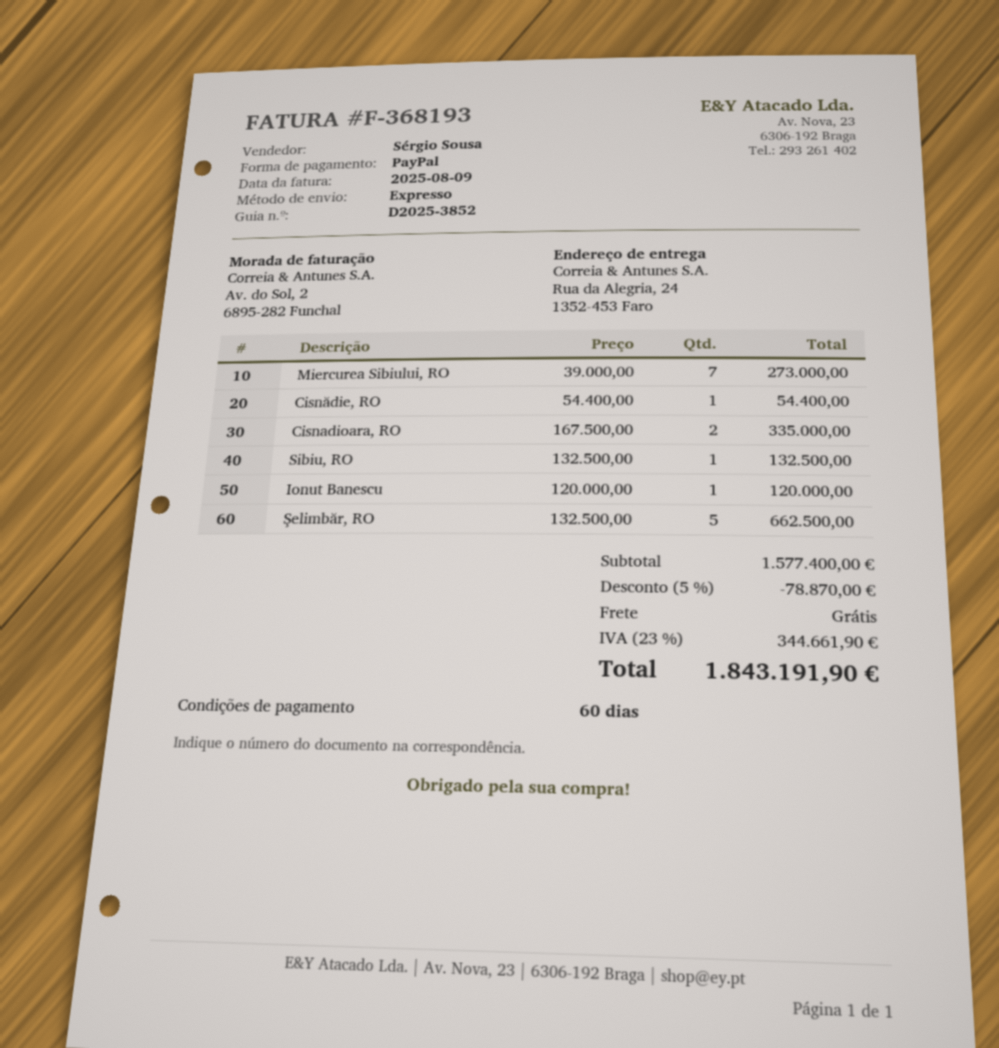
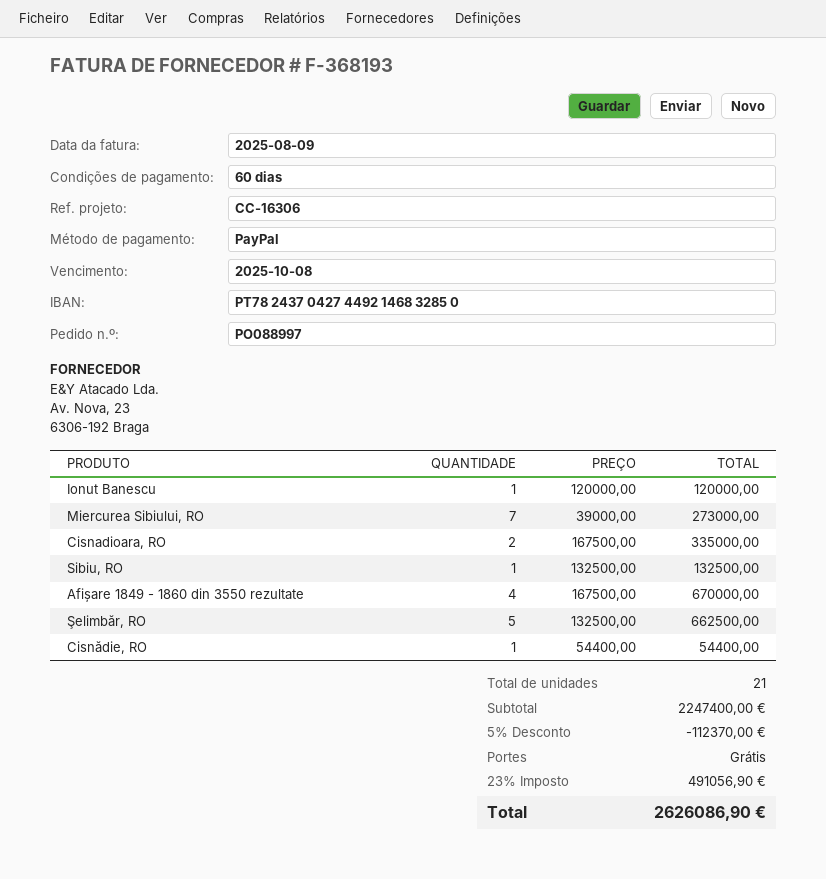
Afișare 1849 - 1860 din 3550 rezultate: none -> 4 x 167500.00 = 670000.00
subtotal: 1577400.00 -> 2247400.00
discount: 5% = 78870.00 -> 5% = 112370.00
tax: 23% = 344661.90 -> 23% = 491056.90
total: 1843191.90 -> 2626086.90

